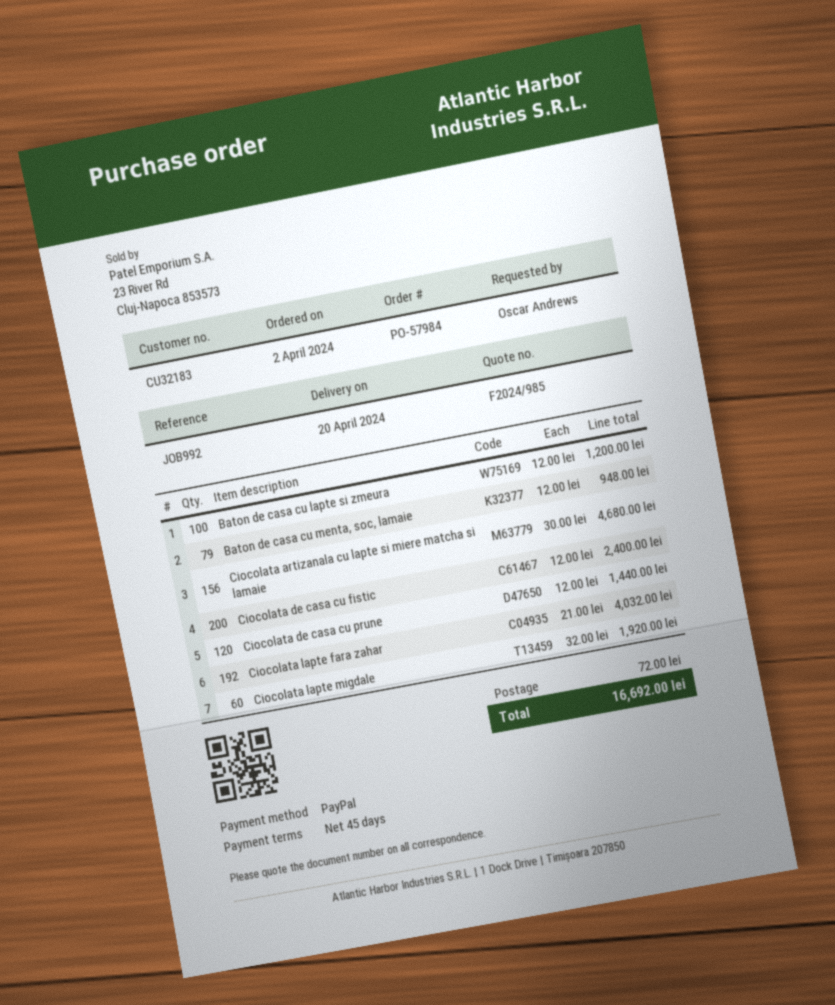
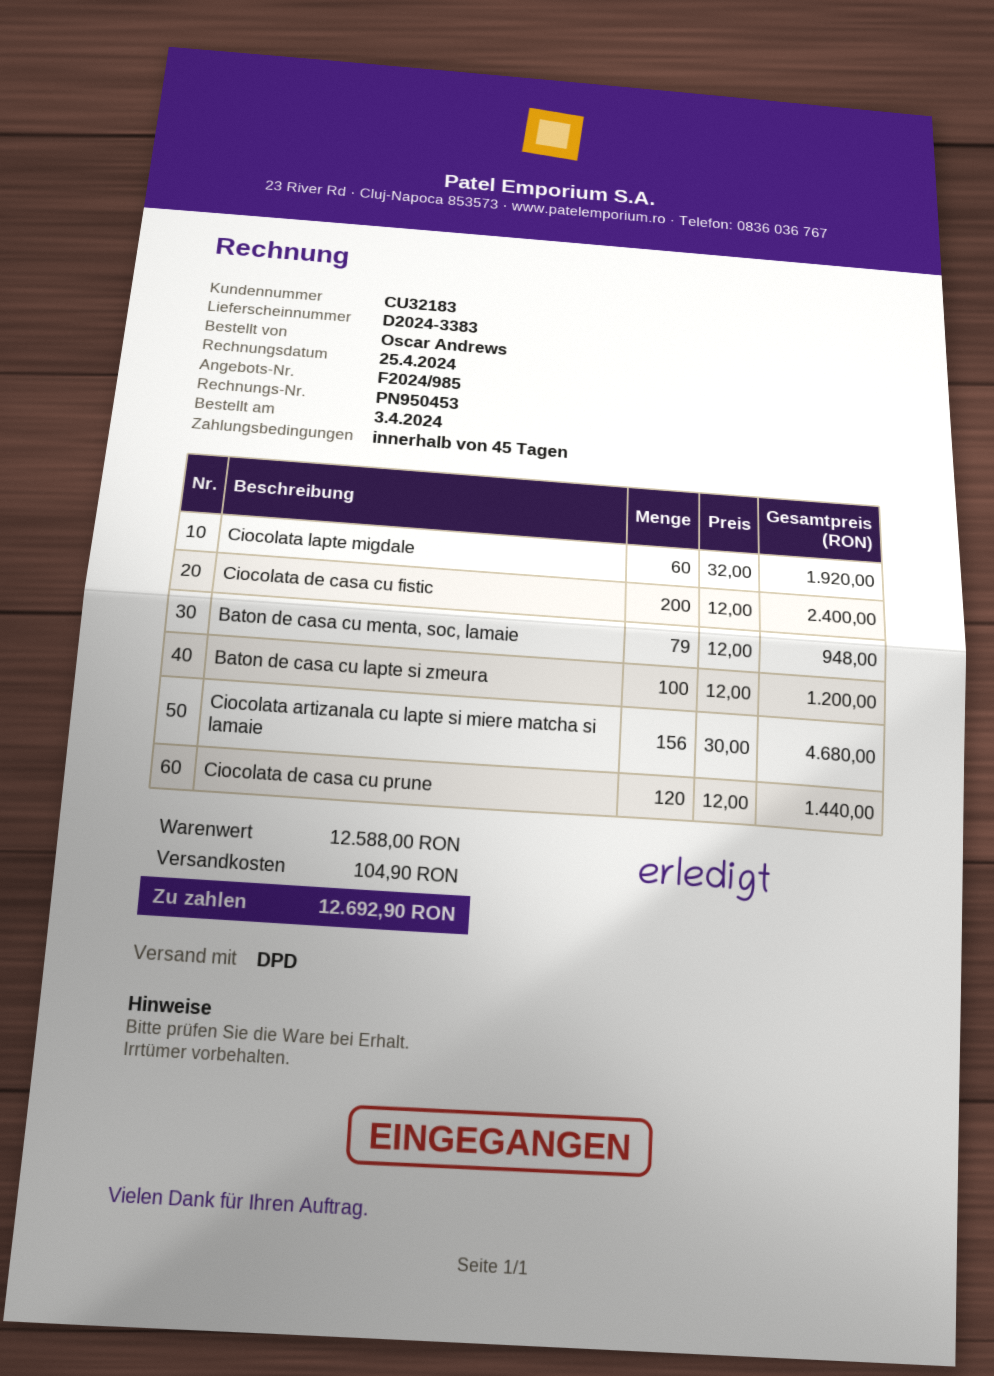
order date: 2024-04-02 -> 2024-04-03
Ciocolata lapte fara zahar: 192 x 21.00 = 4032.00 -> none
shipping: 72.00 -> 104.90
total: 16692.00 -> 12692.90

